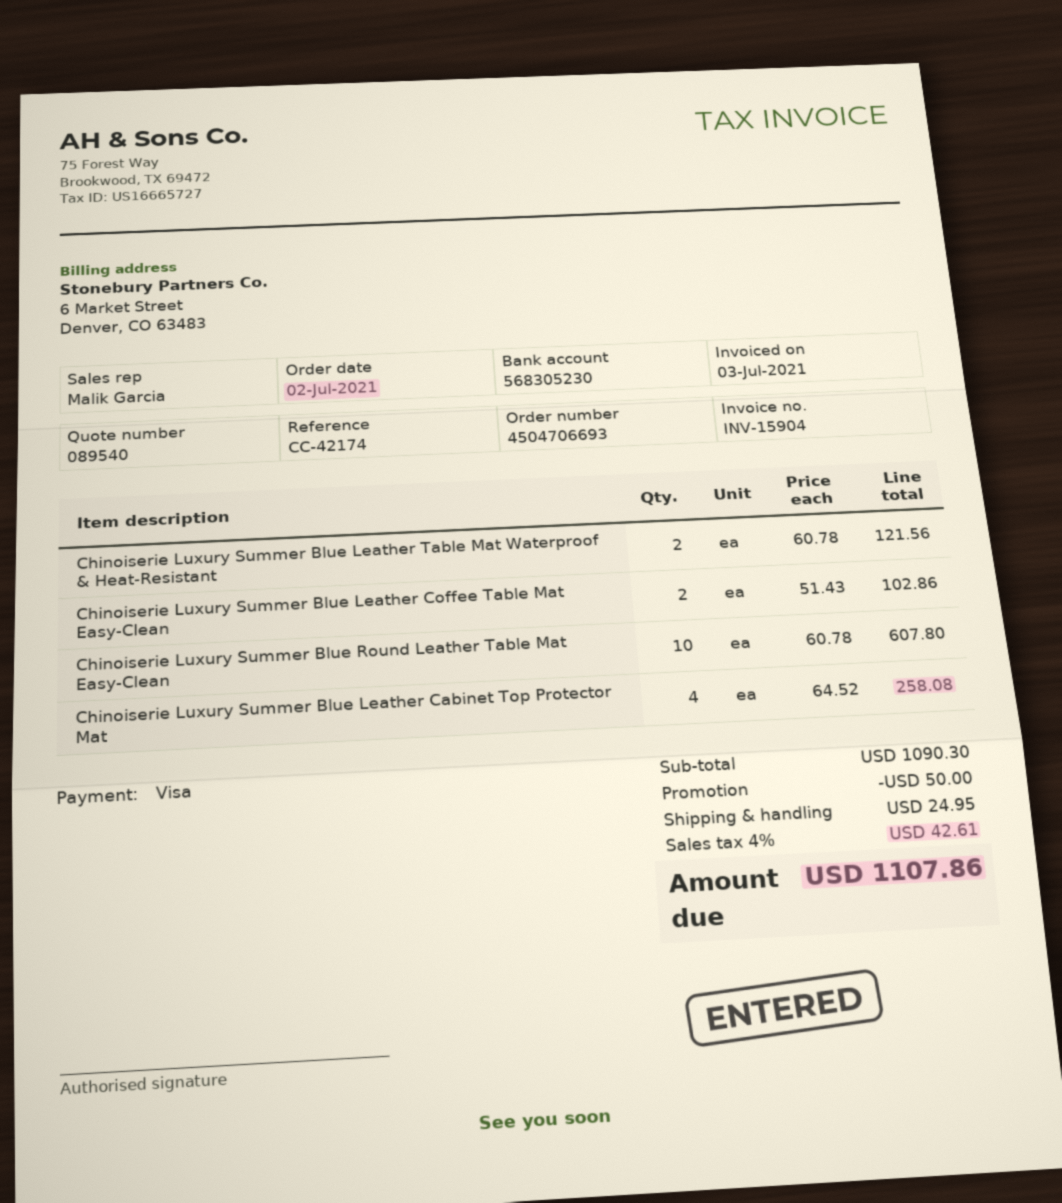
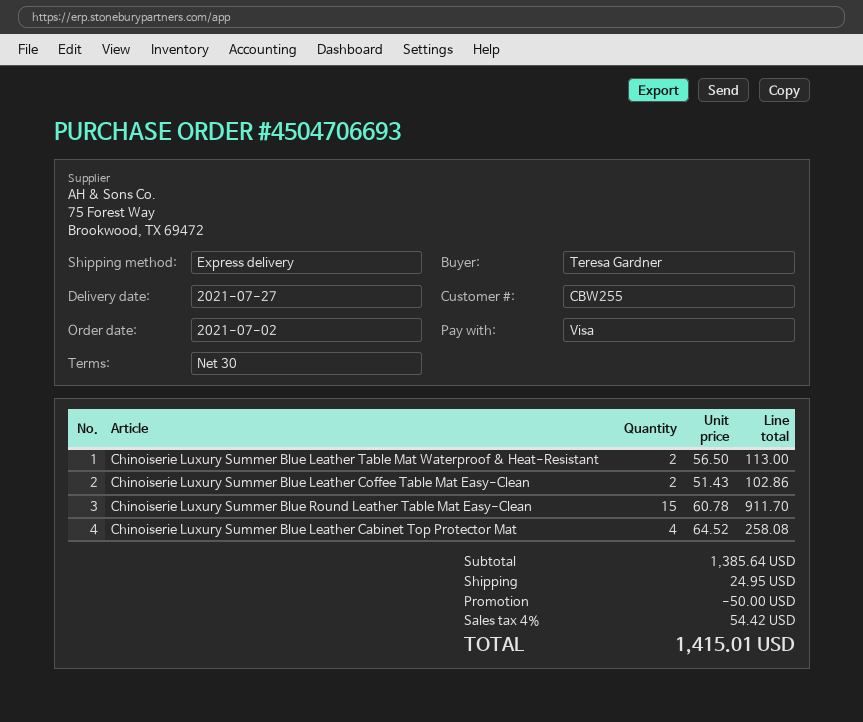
Chinoiserie Luxury Summer Blue Leather Table Mat Waterproof & Heat-Resistant: 2 x 60.78 = 121.56 -> 2 x 56.50 = 113.00
Chinoiserie Luxury Summer Blue Round Leather Table Mat Easy-Clean: 10 x 60.78 = 607.80 -> 15 x 60.78 = 911.70
subtotal: 1090.30 -> 1385.64
tax: 4% = 42.61 -> 4% = 54.42
total: 1107.86 -> 1415.01

